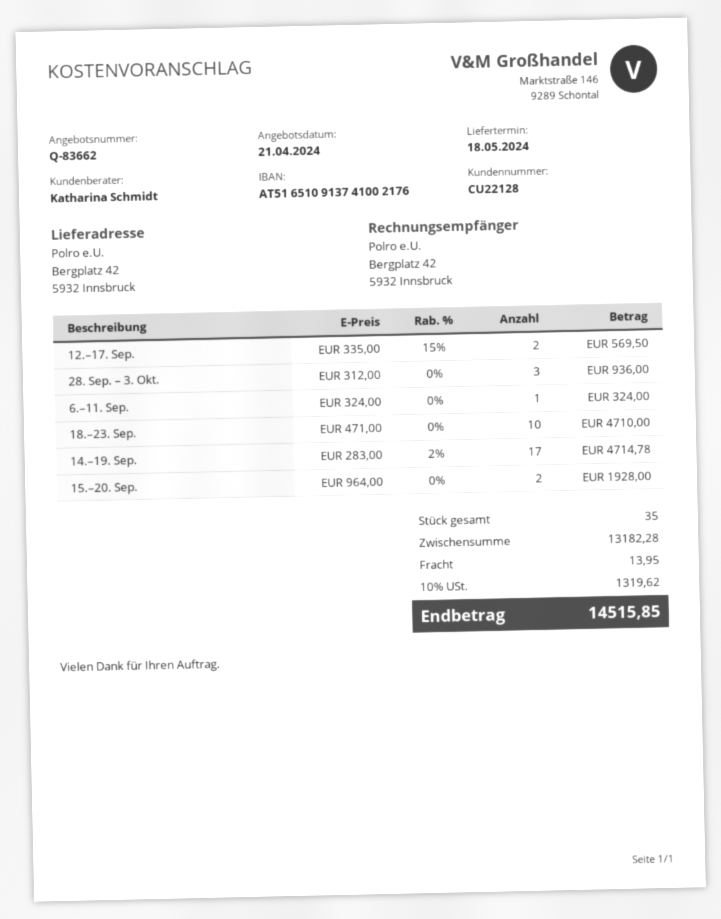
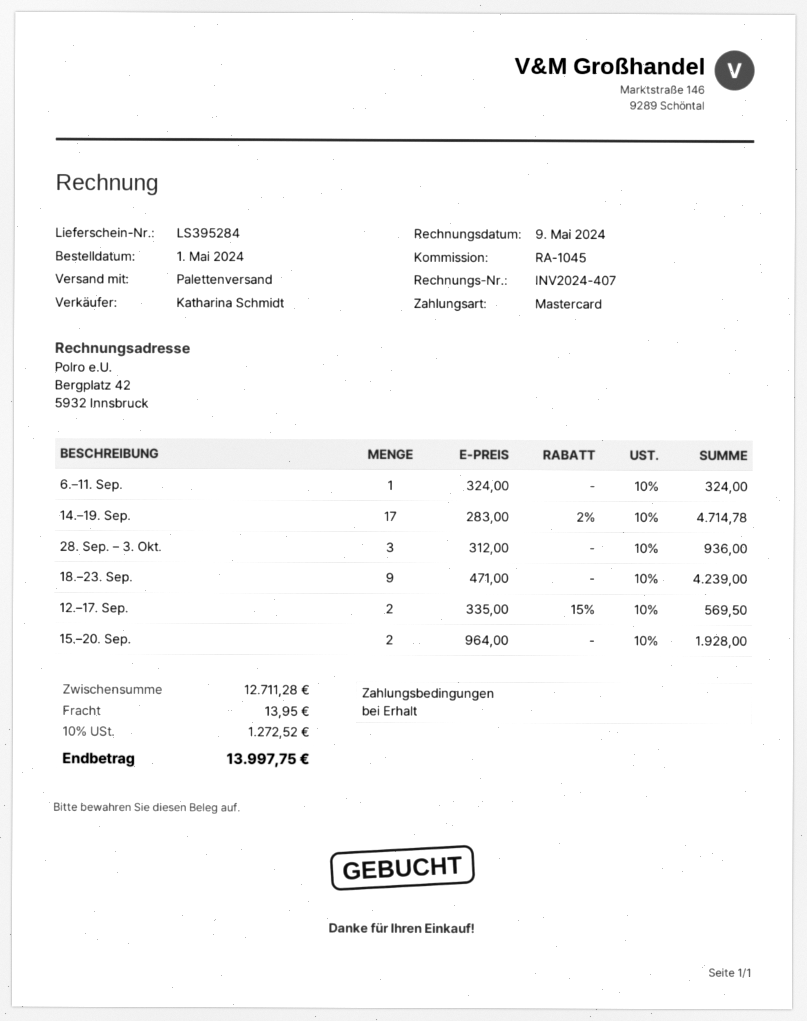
18.–23. Sep.: 10 x 471.00 = 4710.00 -> 9 x 471.00 = 4239.00
subtotal: 13182.28 -> 12711.28
tax: 10% = 1319.62 -> 10% = 1272.52
total: 14515.85 -> 13997.75

